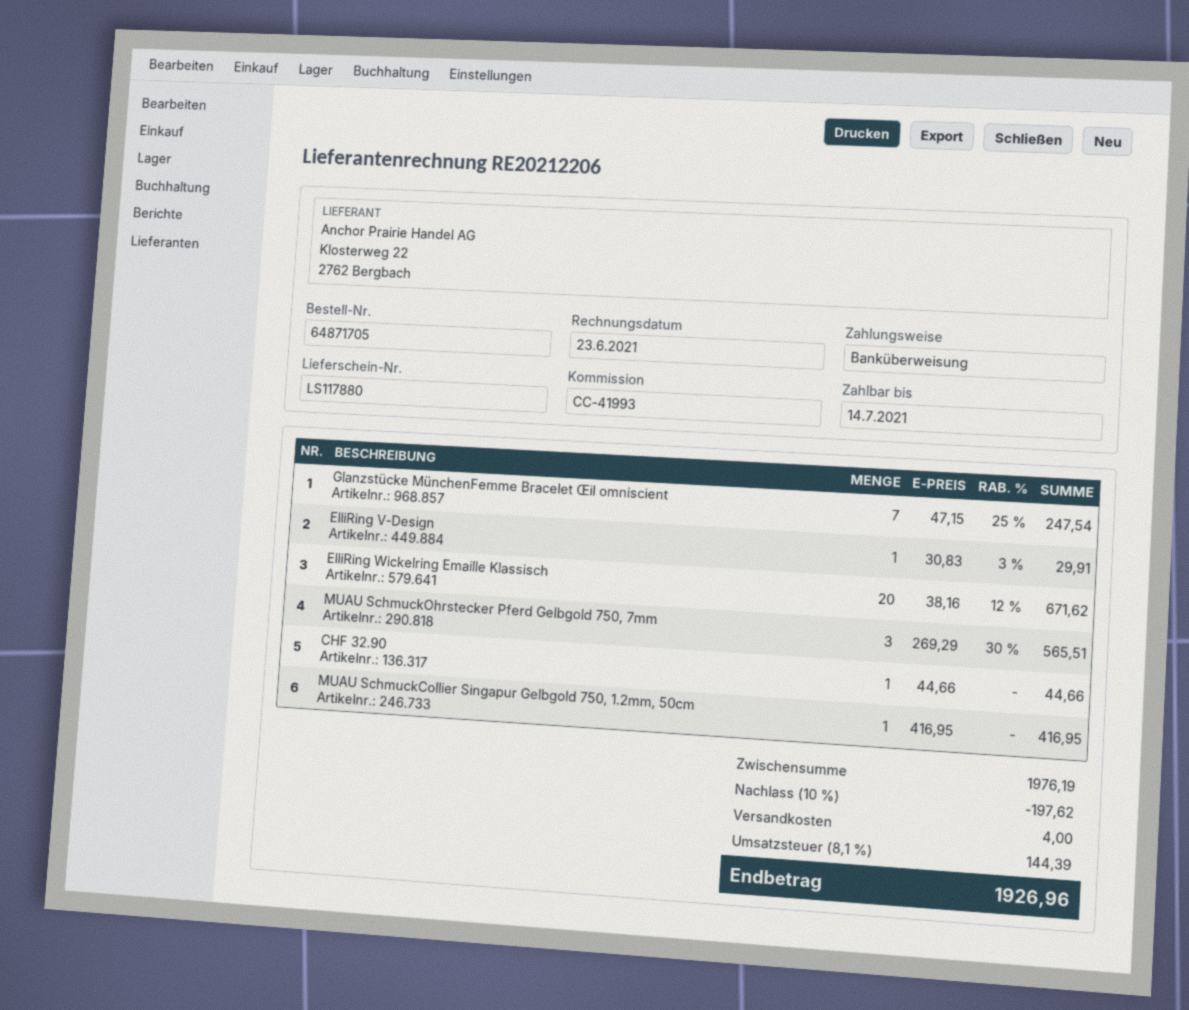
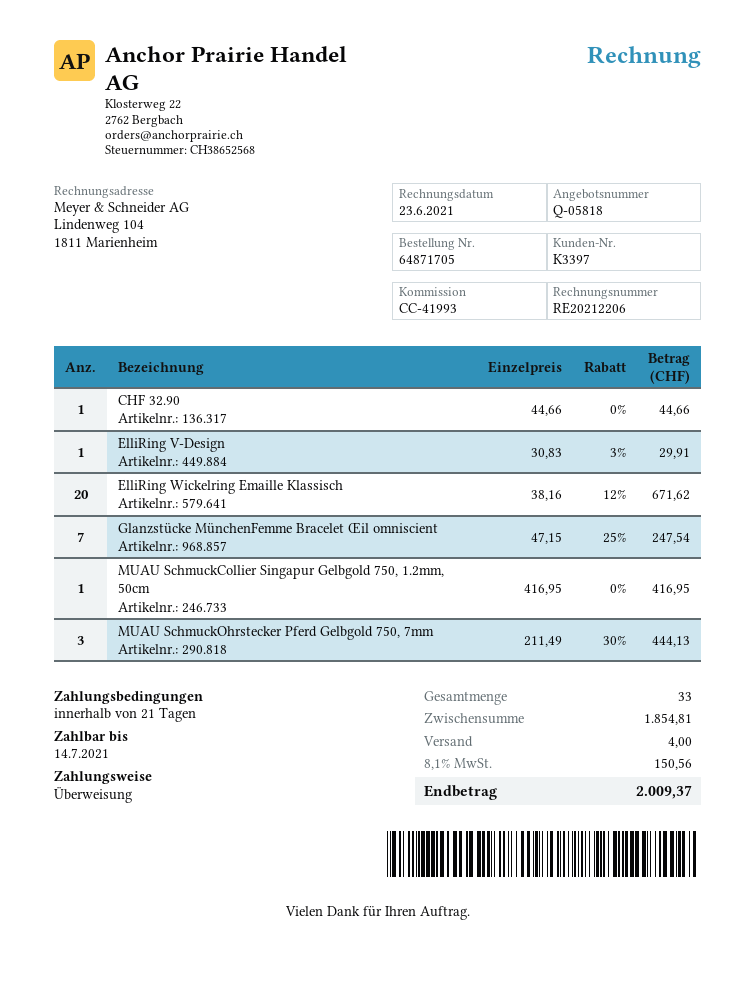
MUAU SchmuckOhrstecker Pferd Gelbgold 750, 7mm: 3 x 269.29 - 30% = 565.51 -> 3 x 211.49 - 30% = 444.13
subtotal: 1976.19 -> 1854.81
discount: 10% = 197.62 -> none
tax: 8.1% = 144.39 -> 8.1% = 150.56
total: 1926.96 -> 2009.37

